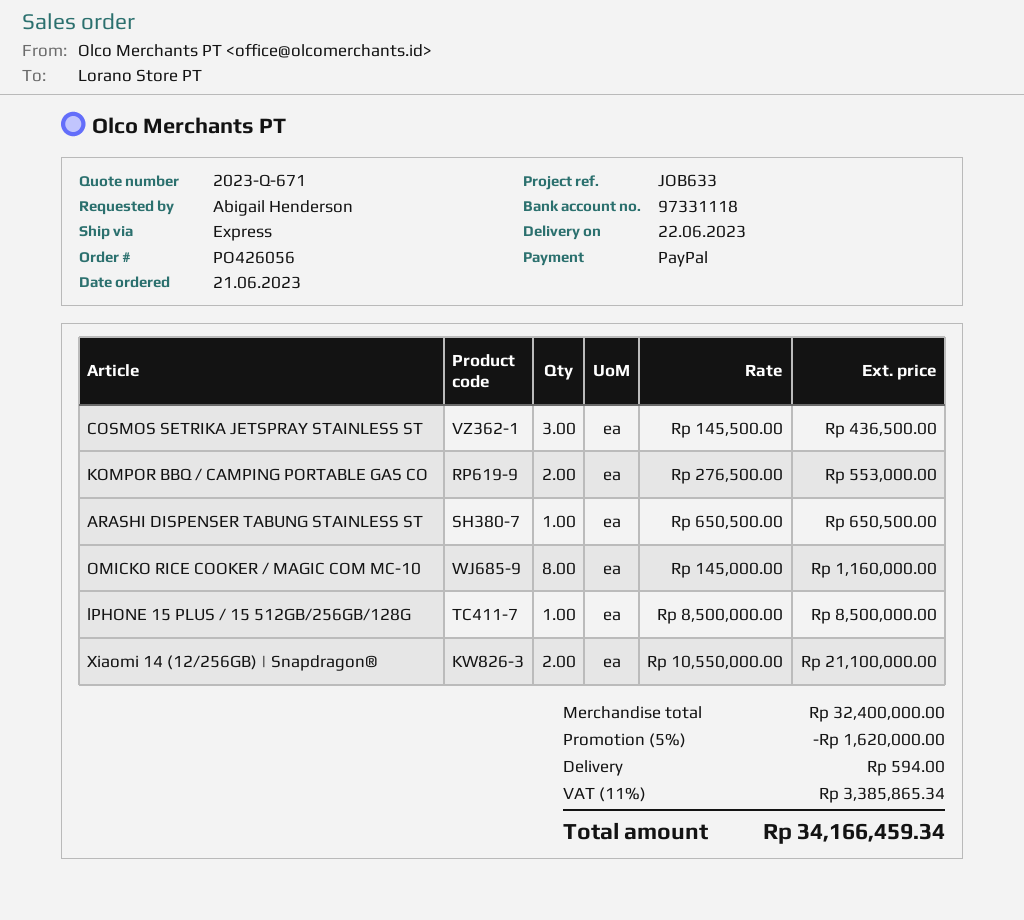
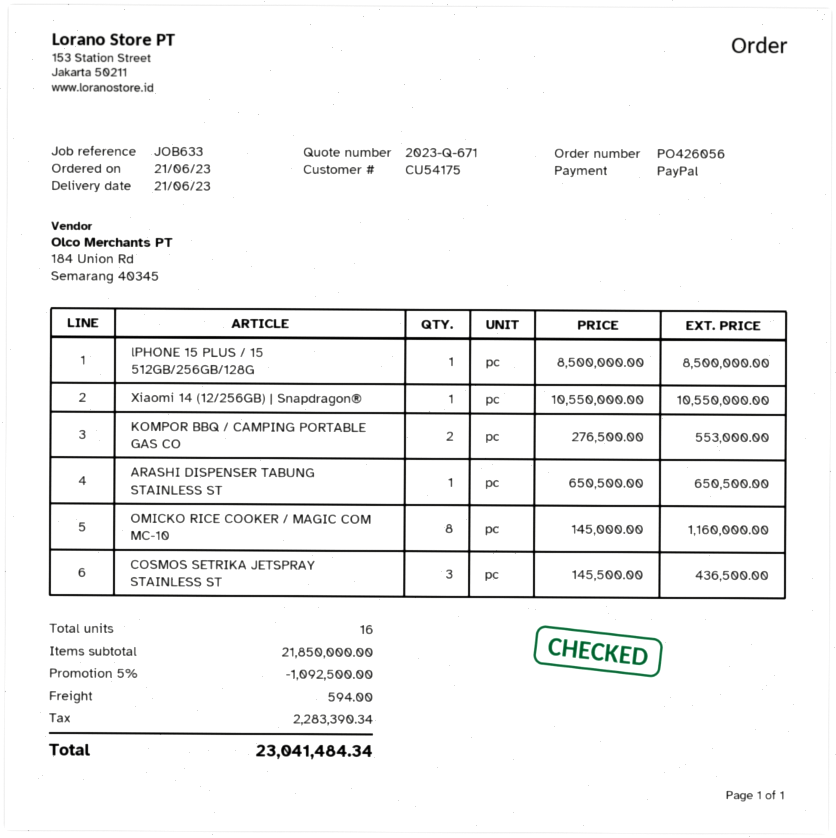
delivery date: 2023-06-22 -> 2023-06-21
Xiaomi 14 (12/256GB) | Snapdragon®: 2 x 10550000.00 = 21100000.00 -> 1 x 10550000.00 = 10550000.00
subtotal: 32400000.00 -> 21850000.00
discount: 5% = 1620000.00 -> 5% = 1092500.00
tax: 3385865.34 -> 2283390.34
total: 34166459.34 -> 23041484.34

